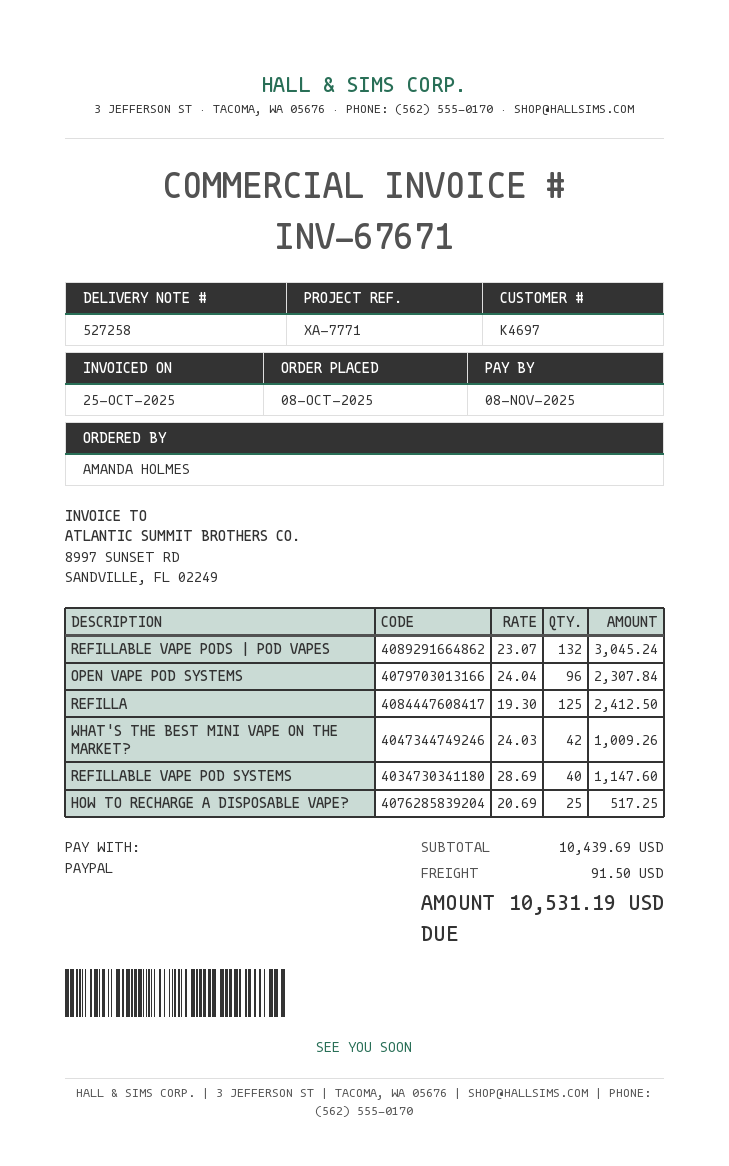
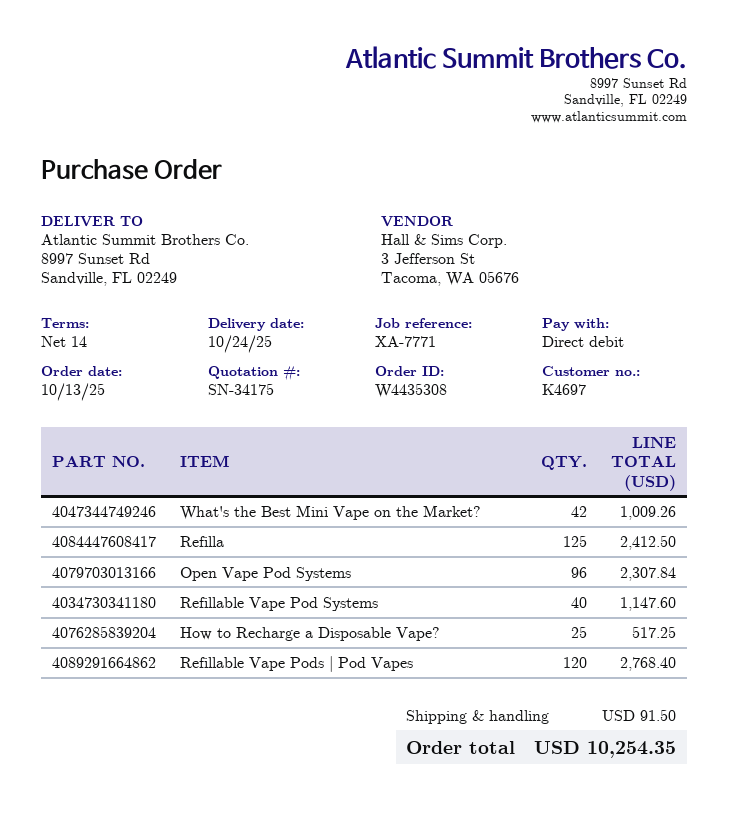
order date: 2025-10-08 -> 2025-10-13
payment method: PayPal -> direct debit
REFILLABLE VAPE PODS | POD VAPES: 132 for 3045.24 -> 120 for 2768.40
total: 10531.19 -> 10254.35

